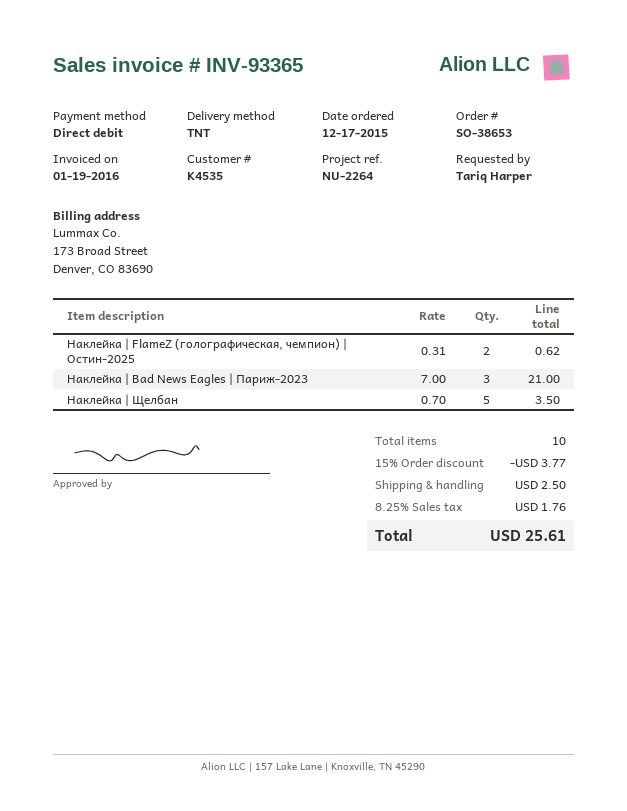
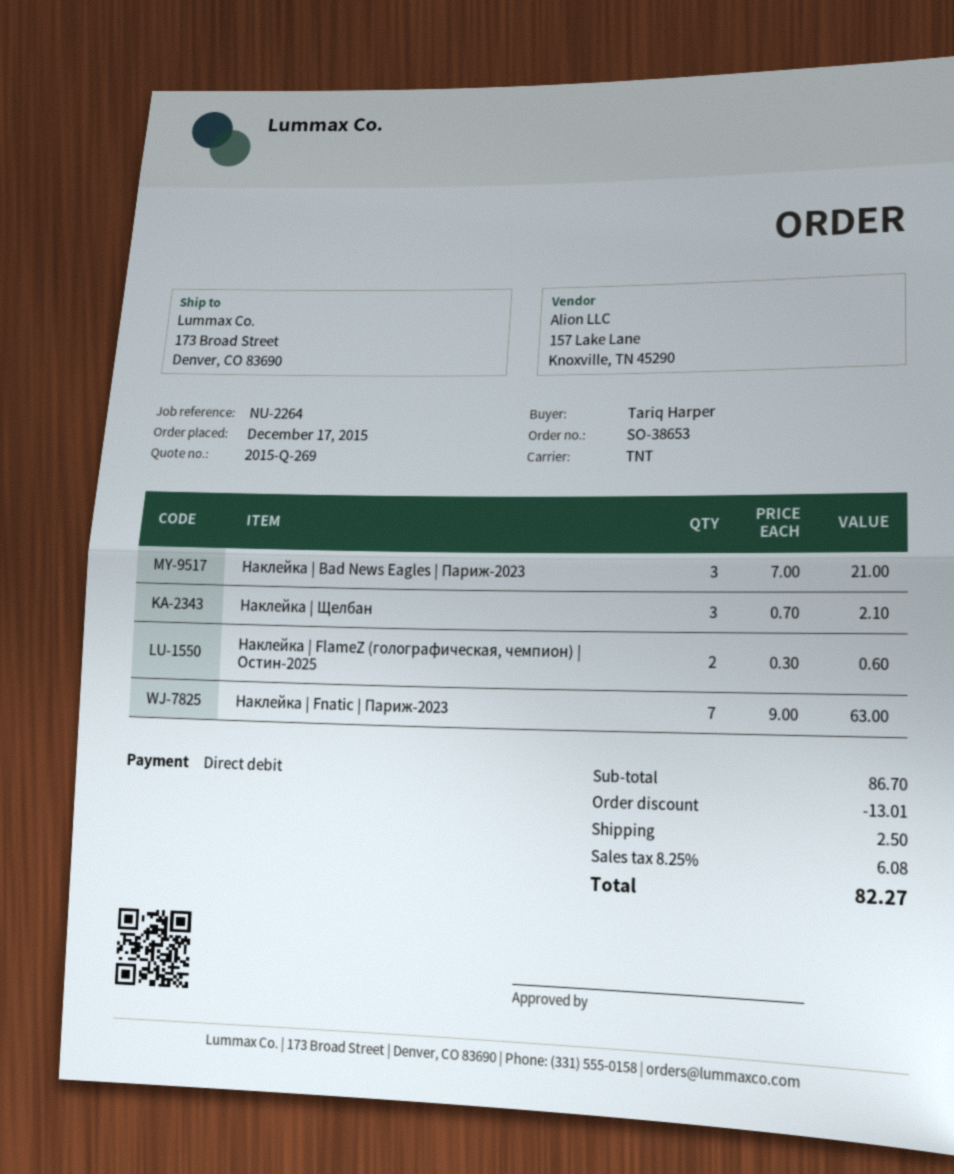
Наклейка | FlameZ (голографическая, чемпион) | Остин-2025: 2 x 0.31 = 0.62 -> 2 x 0.30 = 0.60
Наклейка | Щелбан: 5 x 0.70 = 3.50 -> 3 x 0.70 = 2.10
Наклейка | Fnatic | Париж-2023: none -> 7 x 9.00 = 63.00
discount: 3.77 -> 13.01
tax: 8.25% = 1.76 -> 8.25% = 6.08
total: 25.61 -> 82.27

